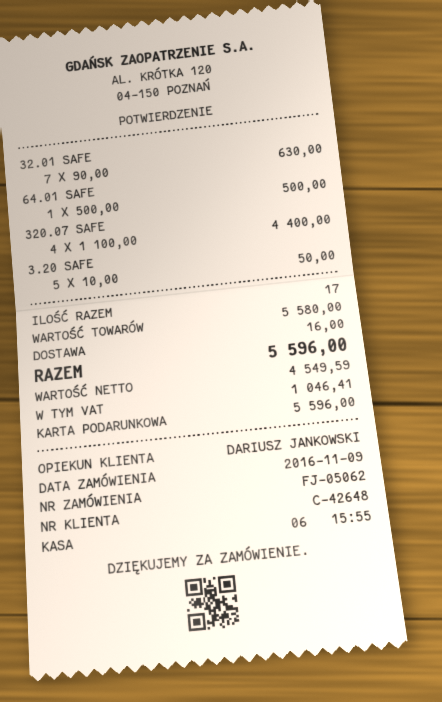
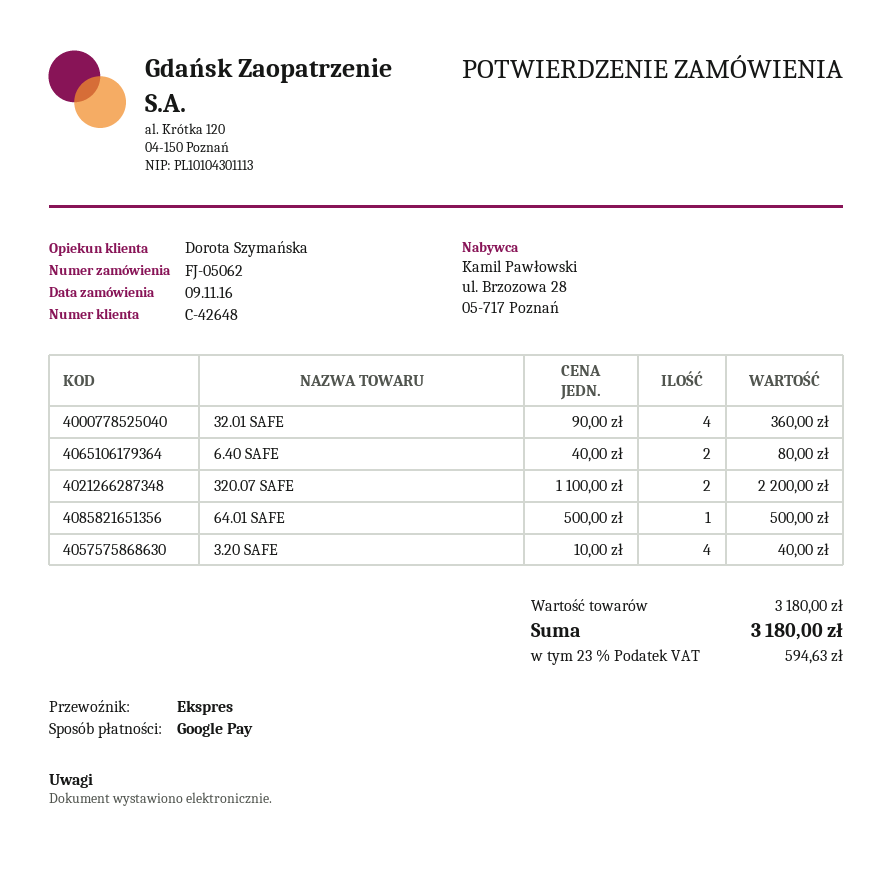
sales rep: DARIUSZ JANKOWSKI -> Dorota Szymańska
payment method: gift card -> Google Pay
32.01 SAFE: 7 x 90.00 = 630.00 -> 4 x 90.00 = 360.00
320.07 SAFE: 4 x 1100.00 = 4400.00 -> 2 x 1100.00 = 2200.00
3.20 SAFE: 5 x 10.00 = 50.00 -> 4 x 10.00 = 40.00
6.40 SAFE: none -> 2 x 40.00 = 80.00
subtotal: 5580.00 -> 3180.00
shipping: 16.00 -> none
tax: 1046.41 -> 594.63
total: 5596.00 -> 3180.00

